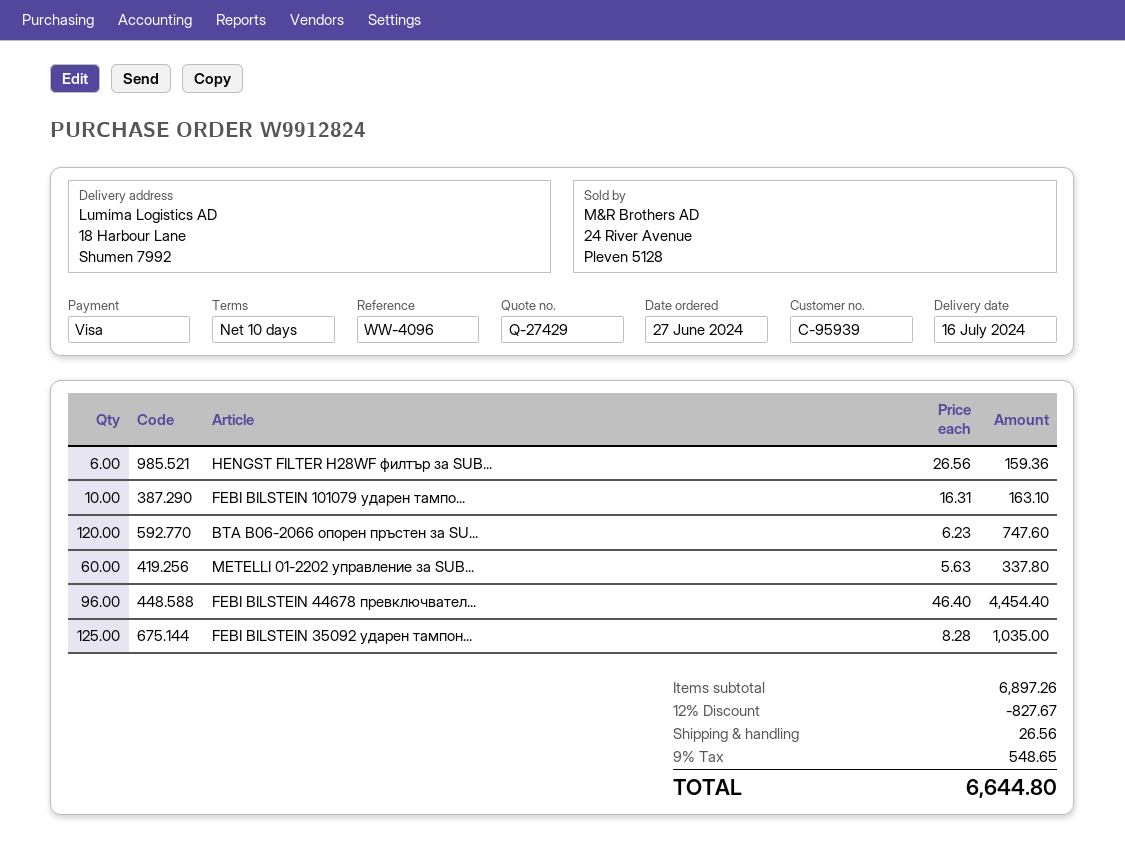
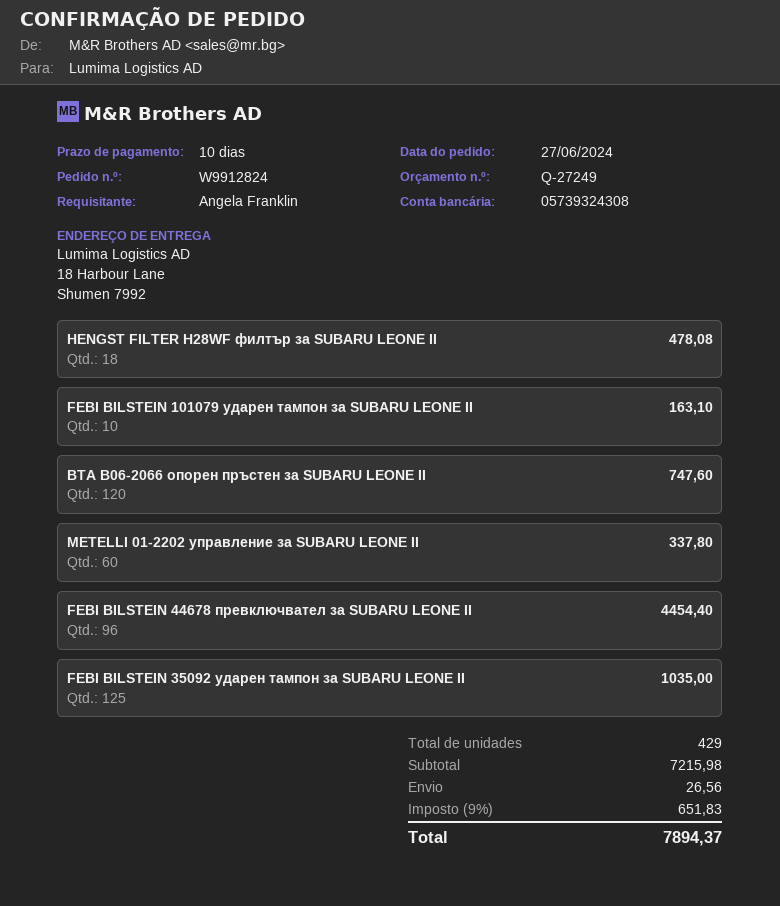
quote number: Q-27429 -> Q-27249
HENGST FILTER H28WF филтър за SUB...: 6 for 159.36 -> 18 for 478.08
subtotal: 6897.26 -> 7215.98
discount: 12% = 827.67 -> none
tax: 9% = 548.65 -> 9% = 651.83
total: 6644.80 -> 7894.37

